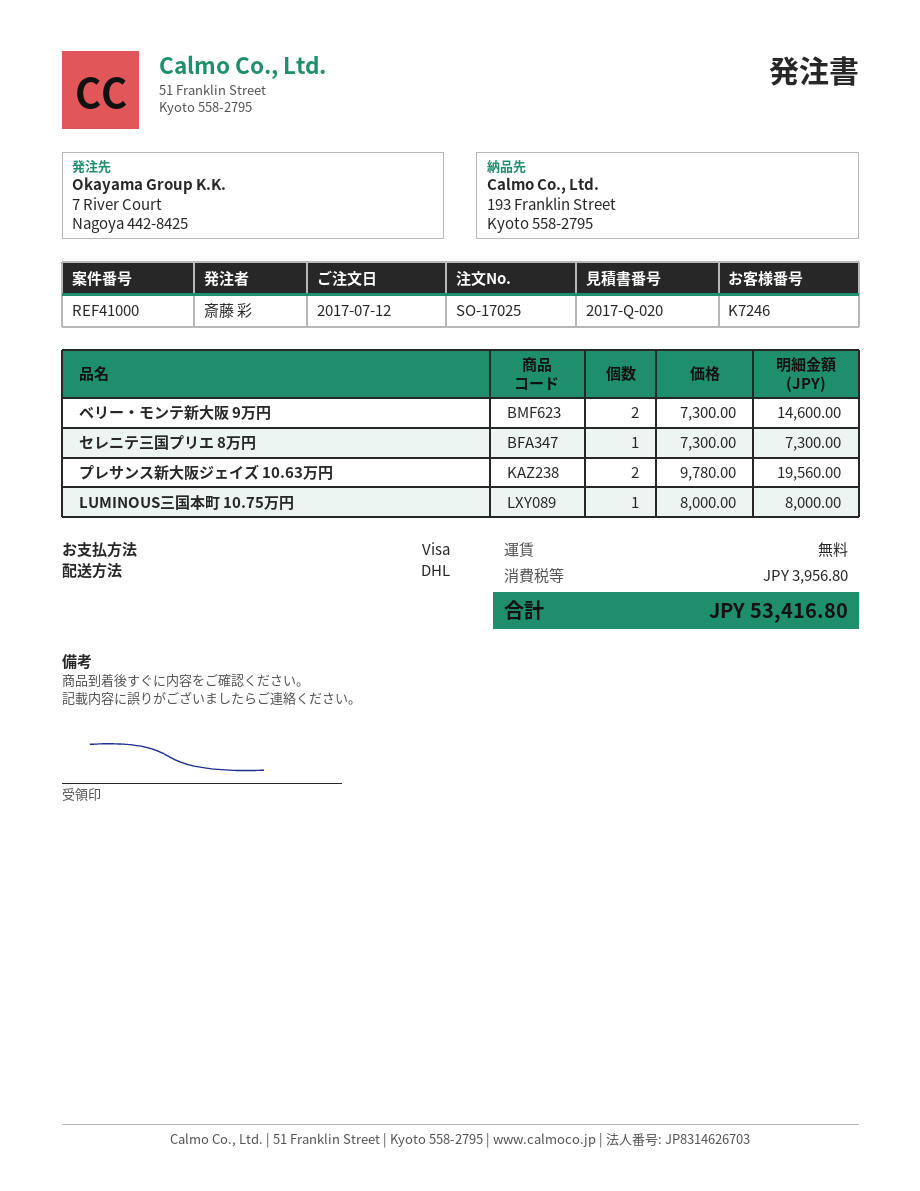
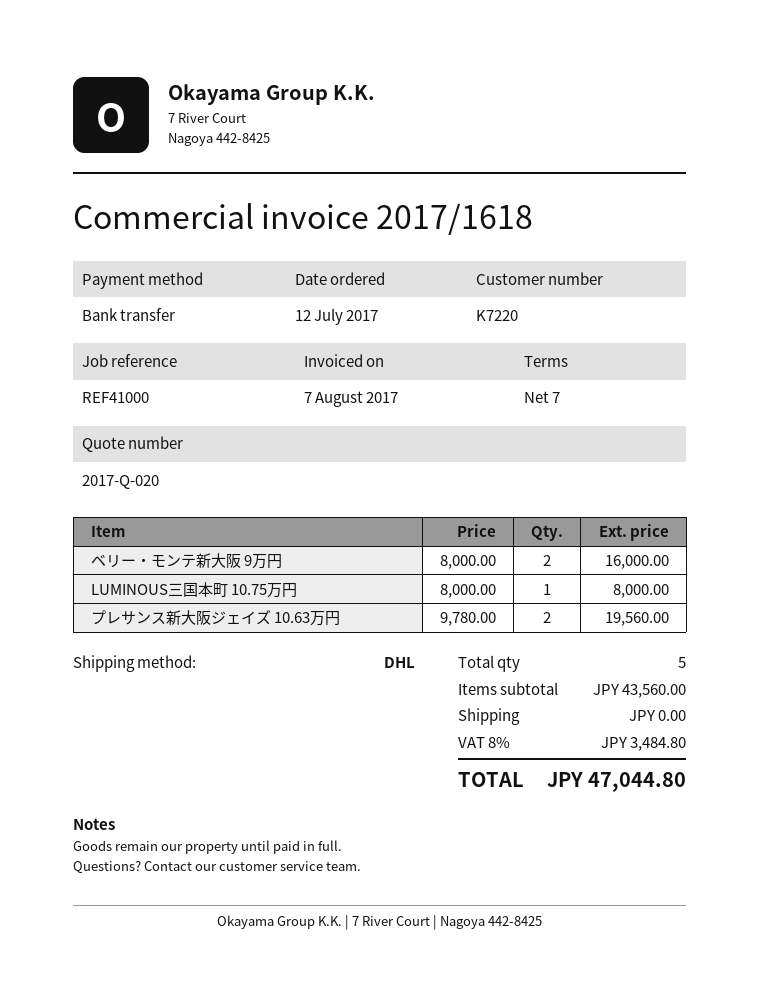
customer number: K7246 -> K7220
payment method: Visa -> bank transfer
ベリー・モンテ新大阪 9万円: 2 x 7300.00 = 14600.00 -> 2 x 8000.00 = 16000.00
セレニテ三国プリエ 8万円: 1 x 7300.00 = 7300.00 -> none
tax: 3956.80 -> 3484.80
total: 53416.80 -> 47044.80

